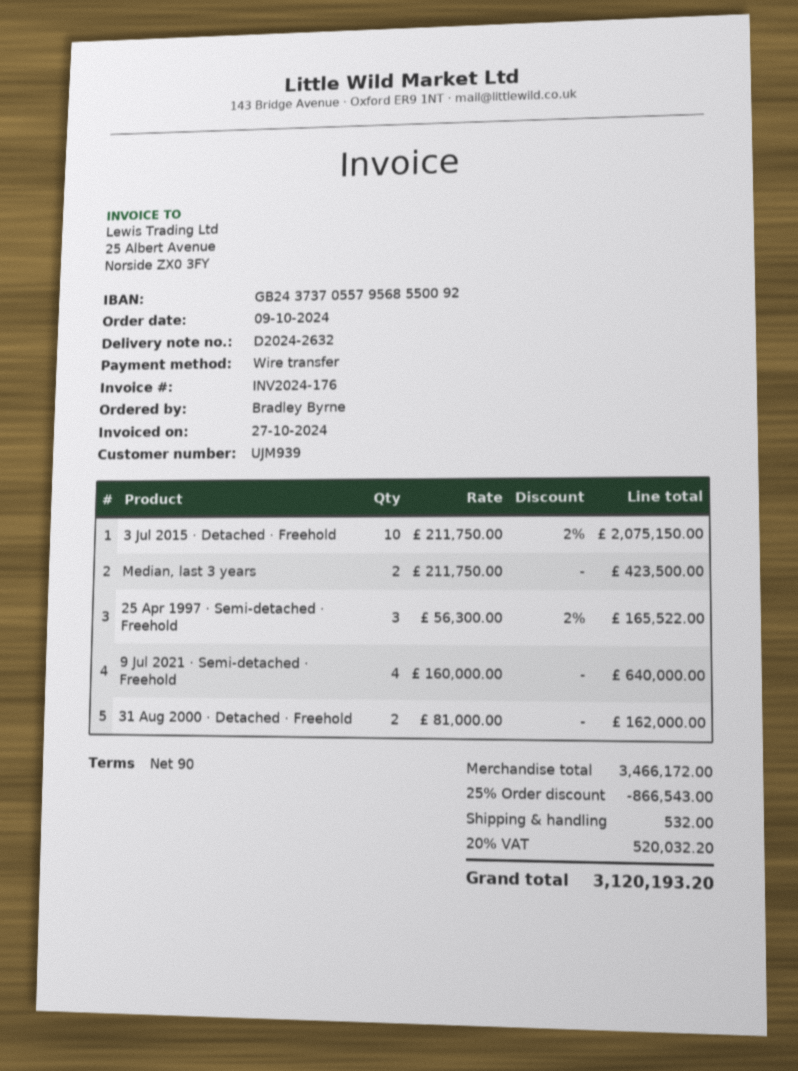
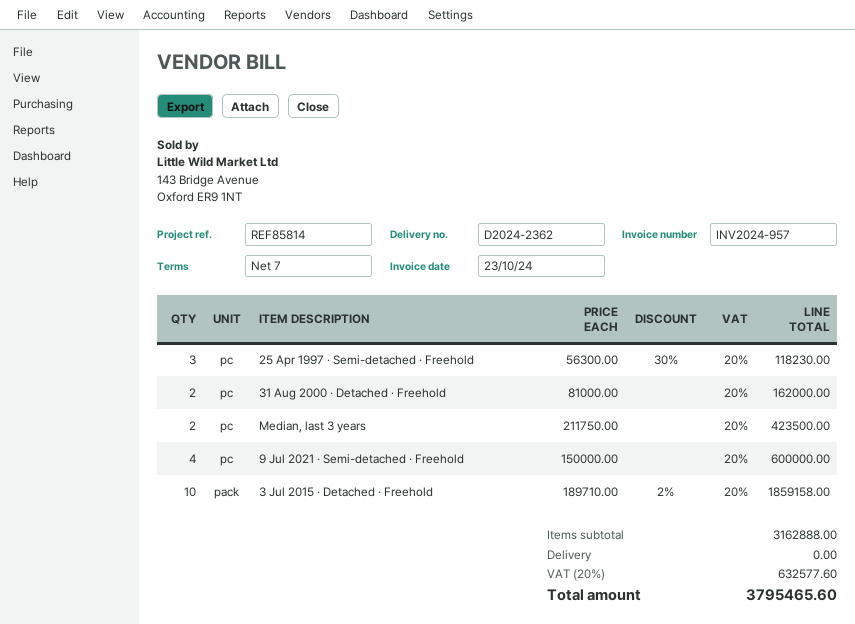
delivery note number: D2024-2632 -> D2024-2362
invoice number: INV2024-176 -> INV2024-957
invoice date: 2024-10-27 -> 2024-10-23
payment terms: 90 days -> 7 days
3 Jul 2015 · Detached · Freehold: 10 x 211750.00 - 2% = 2075150.00 -> 10 x 189710.00 - 2% = 1859158.00
25 Apr 1997 · Semi-detached · Freehold: 3 x 56300.00 - 2% = 165522.00 -> 3 x 56300.00 - 30% = 118230.00
9 Jul 2021 · Semi-detached · Freehold: 4 x 160000.00 = 640000.00 -> 4 x 150000.00 = 600000.00
subtotal: 3466172.00 -> 3162888.00
discount: 25% = 866543.00 -> none
shipping: 532.00 -> 0.00
tax: 20% = 520032.20 -> 20% = 632577.60
total: 3120193.20 -> 3795465.60

